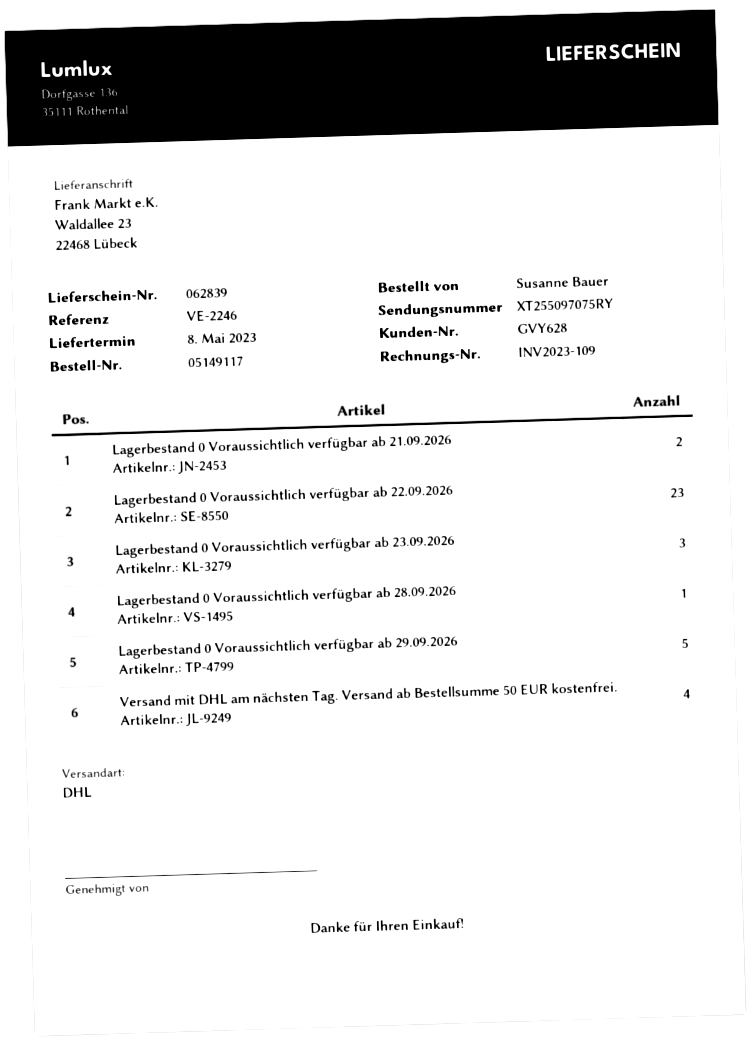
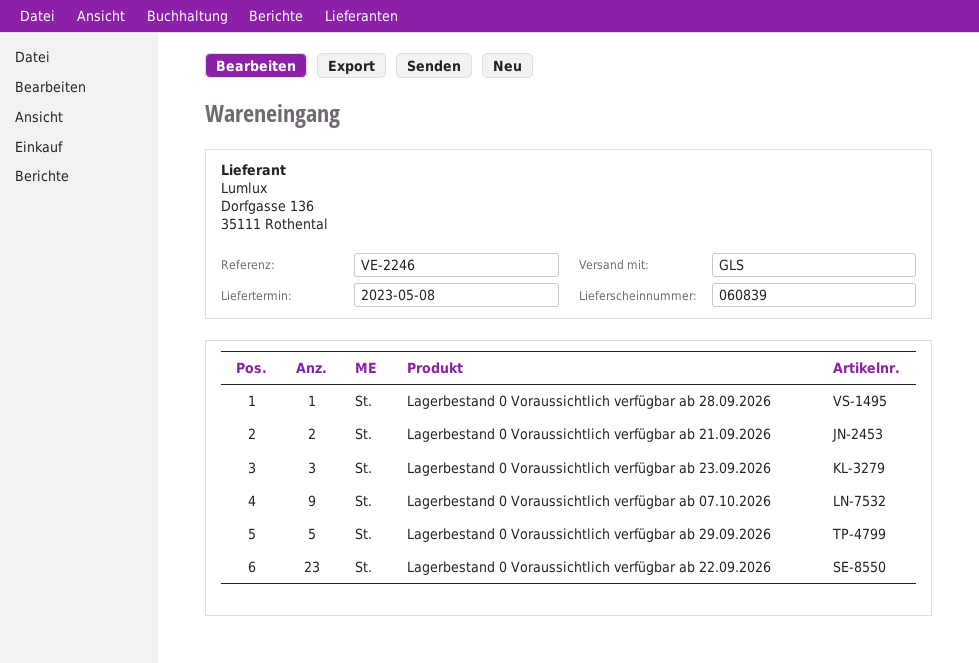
delivery note number: 062839 -> 060839
shipping method: DHL -> GLS
Versand mit DHL am nächsten Tag. Versand ab Bestellsumme 50 EUR kostenfrei.: 4 -> none
Lagerbestand 0 Voraussichtlich verfügbar ab 07.10.2026: none -> 9

